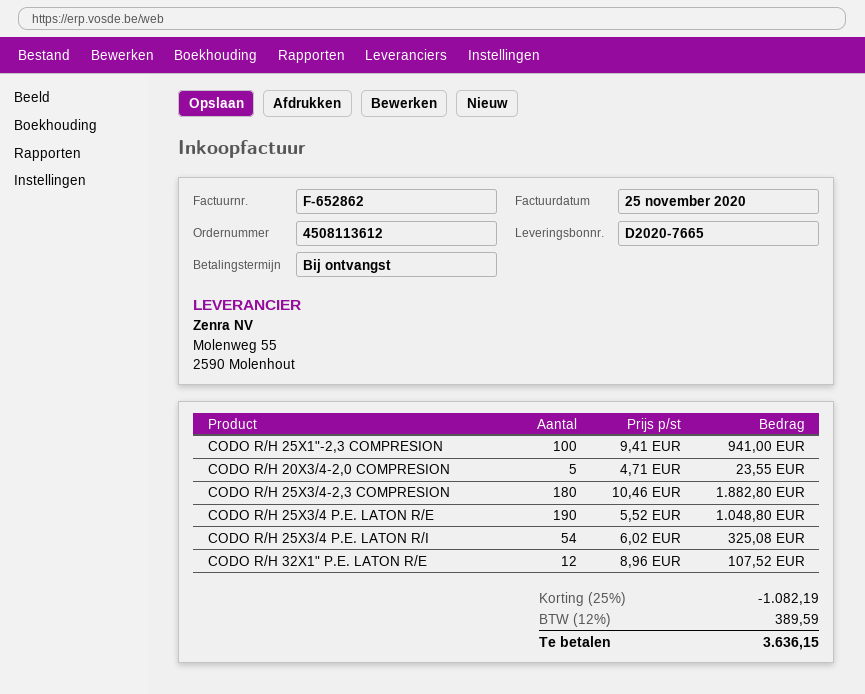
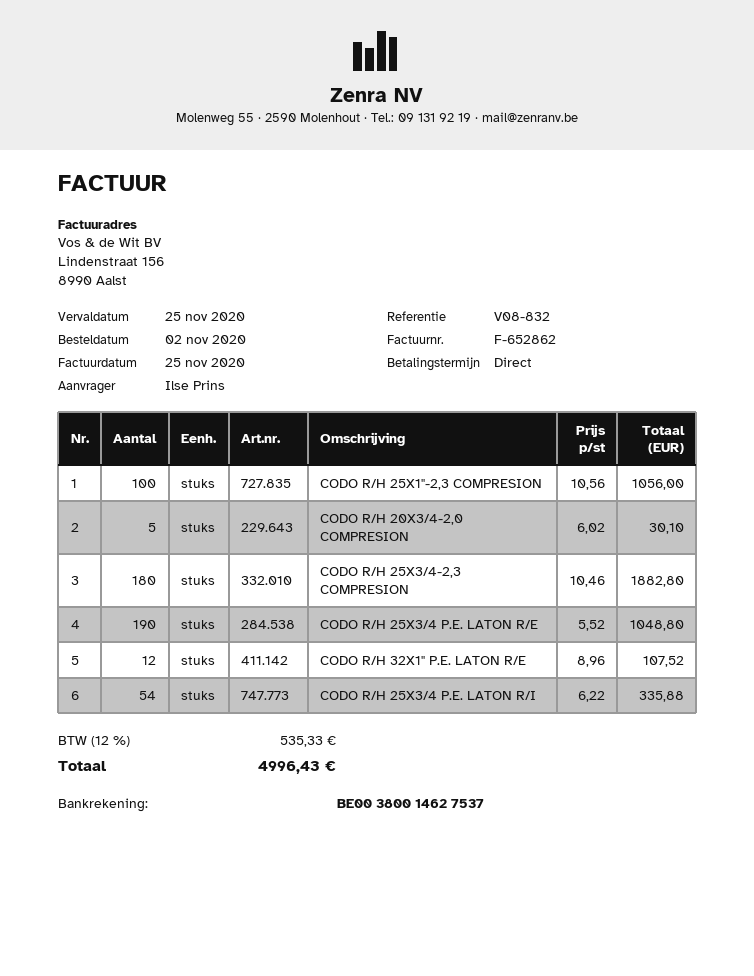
CODO R/H 25X1"-2,3 COMPRESION: 100 x 9.41 = 941.00 -> 100 x 10.56 = 1056.00
CODO R/H 20X3/4-2,0 COMPRESION: 5 x 4.71 = 23.55 -> 5 x 6.02 = 30.10
CODO R/H 25X3/4 P.E. LATON R/I: 54 x 6.02 = 325.08 -> 54 x 6.22 = 335.88
discount: 25% = 1082.19 -> none
tax: 12% = 389.59 -> 12% = 535.33
total: 3636.15 -> 4996.43

